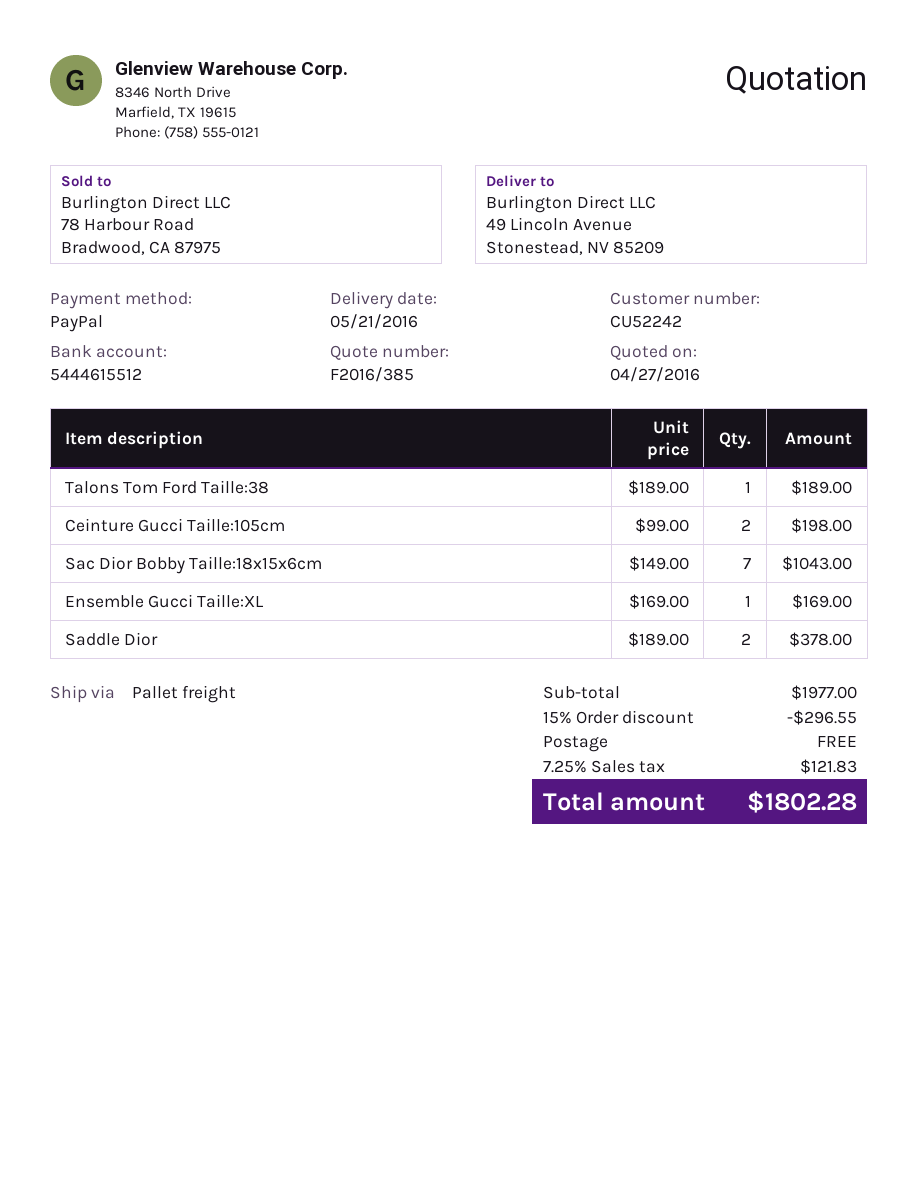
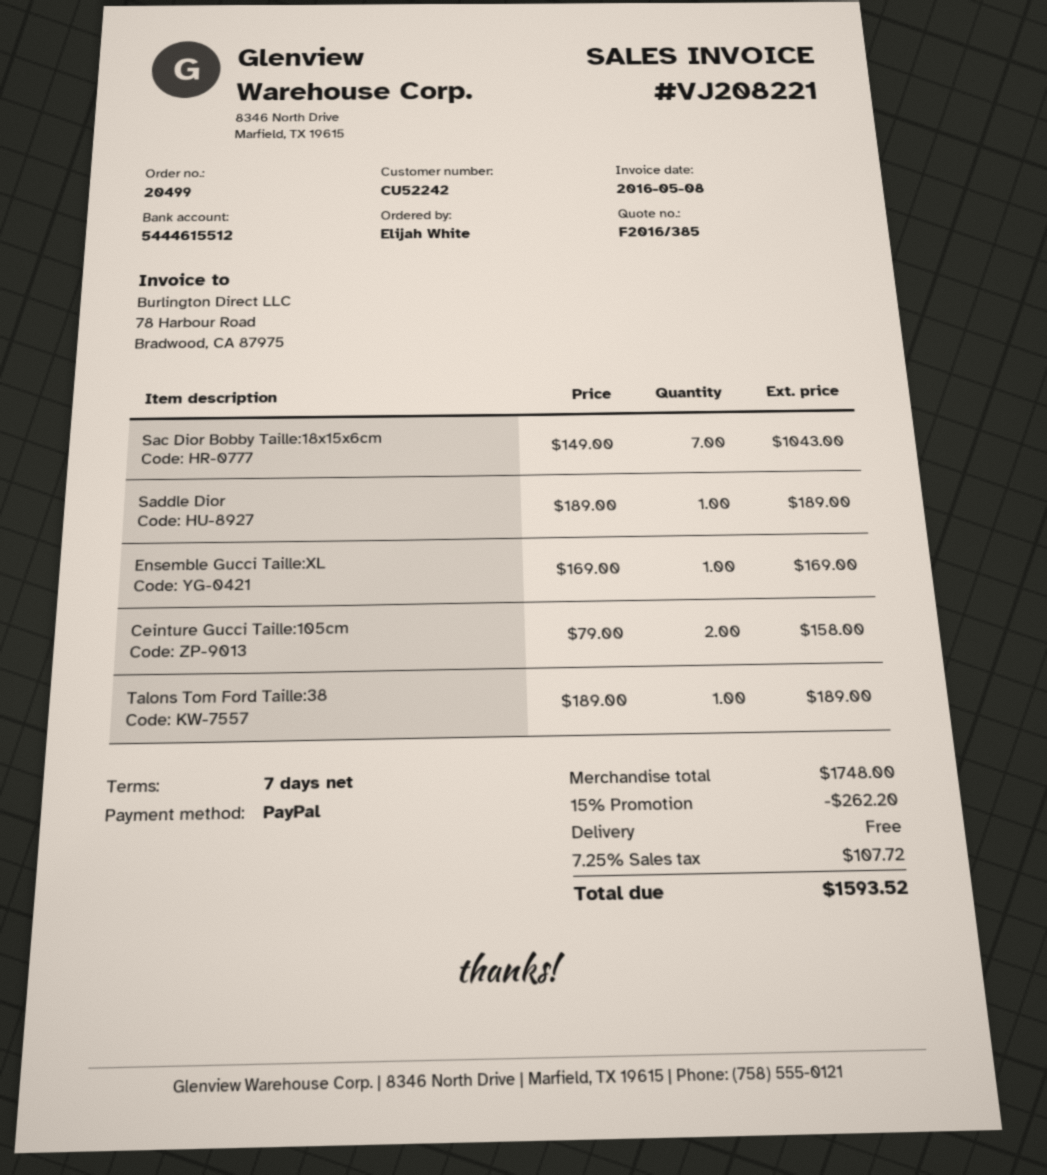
Ceinture Gucci Taille:105cm: 2 x 99.00 = 198.00 -> 2 x 79.00 = 158.00
Saddle Dior: 2 x 189.00 = 378.00 -> 1 x 189.00 = 189.00
subtotal: 1977.00 -> 1748.00
discount: 15% = 296.55 -> 15% = 262.20
tax: 7.25% = 121.83 -> 7.25% = 107.72
total: 1802.28 -> 1593.52

